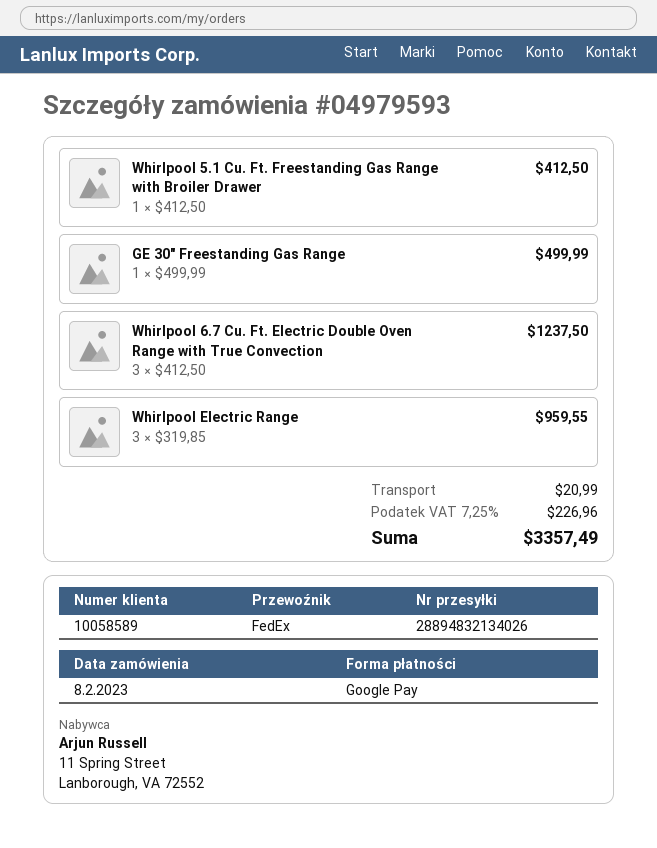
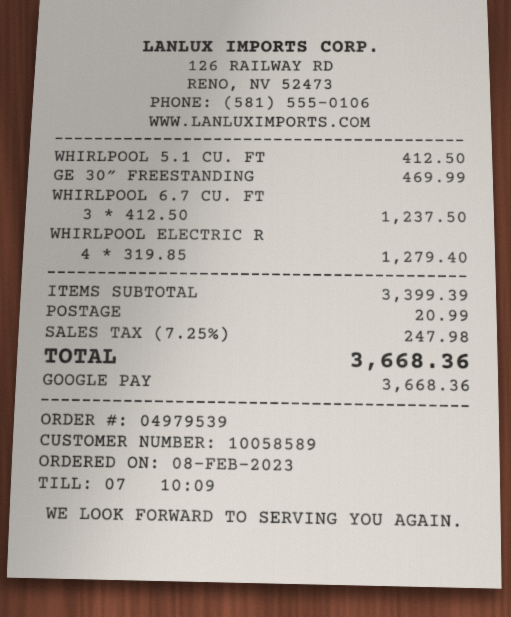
order number: 04979593 -> 04979539
GE 30″ Freestanding Gas Range: 1 x 499.99 = 499.99 -> 1 x 469.99 = 469.99
Whirlpool Electric Range: 3 x 319.85 = 959.55 -> 4 x 319.85 = 1279.40
tax: 7.25% = 226.96 -> 7.25% = 247.98
total: 3357.49 -> 3668.36

